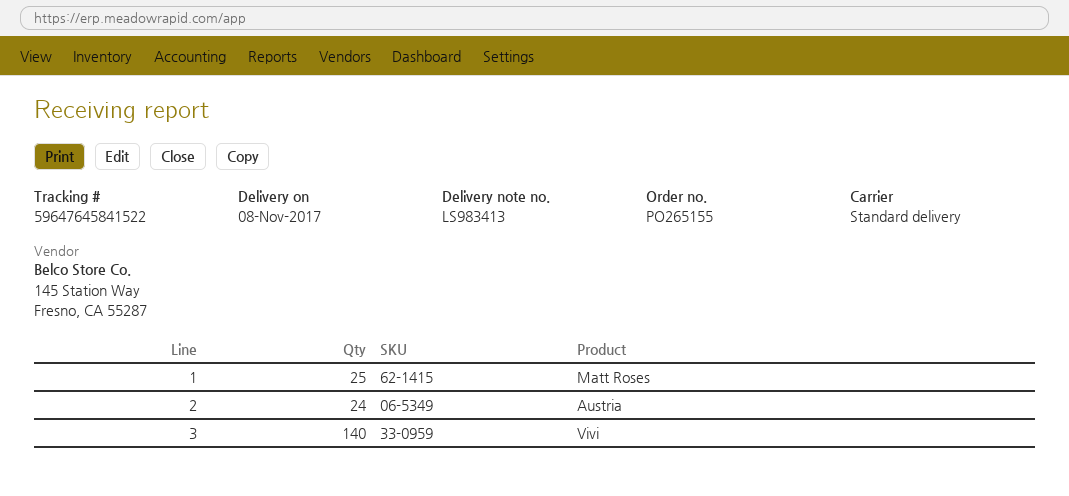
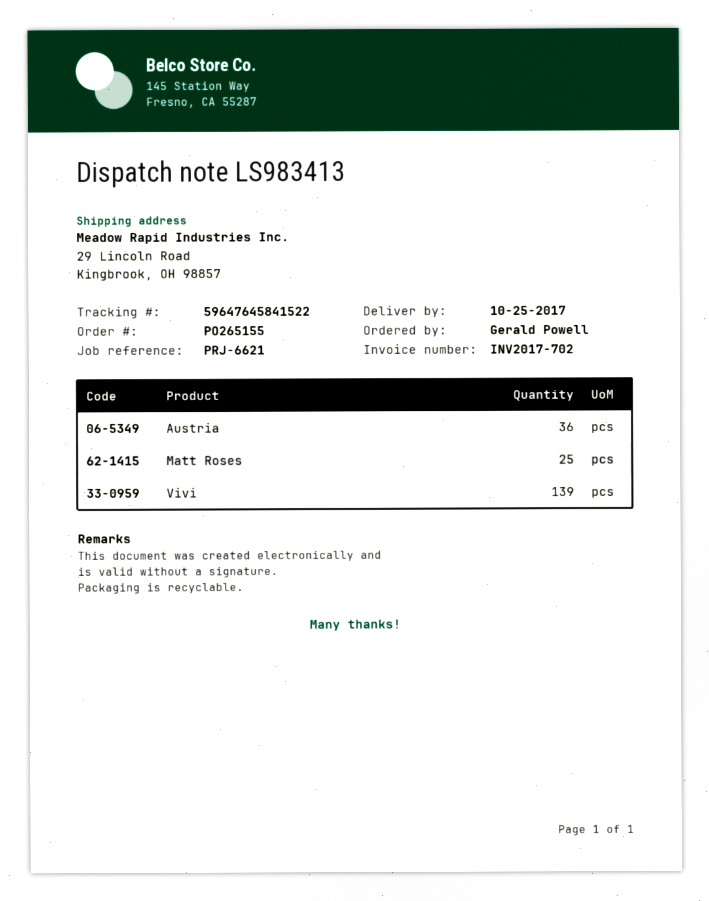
delivery date: 2017-11-08 -> 2017-10-25
Austria: 24 -> 36
Vivi: 140 -> 139

